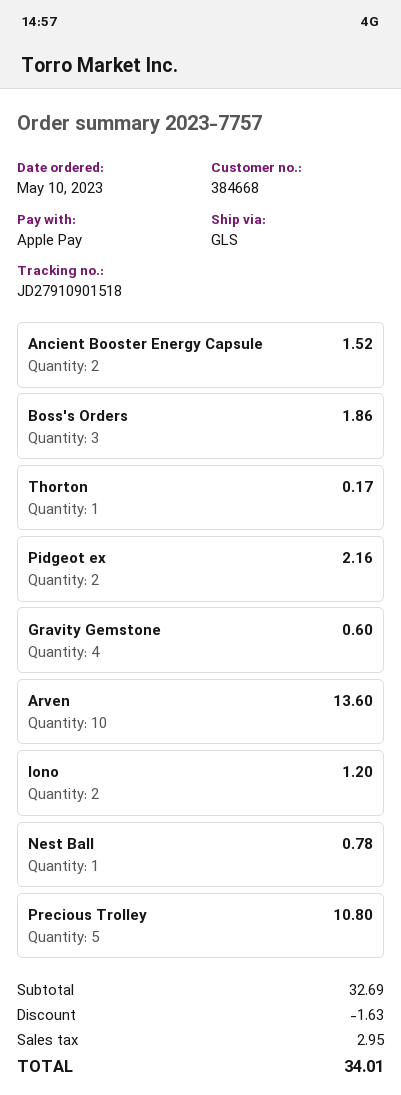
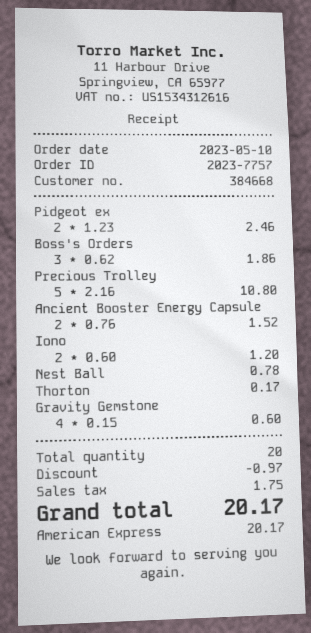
payment method: Apple Pay -> American Express
Pidgeot ex: 2 for 2.16 -> 2 for 2.46
Arven: 10 for 13.60 -> none
discount: 1.63 -> 0.97
tax: 2.95 -> 1.75
total: 34.01 -> 20.17

